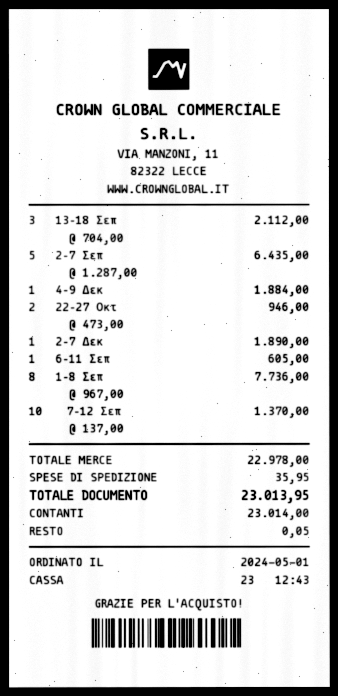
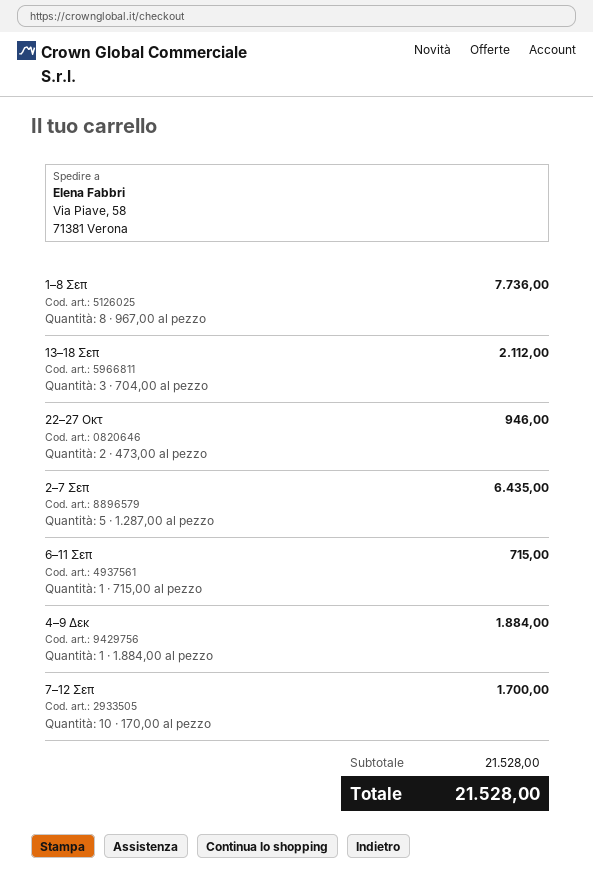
2–7 Δεκ: 1 x 1890.00 = 1890.00 -> none
6–11 Σεπ: 1 x 605.00 = 605.00 -> 1 x 715.00 = 715.00
7–12 Σεπ: 10 x 137.00 = 1370.00 -> 10 x 170.00 = 1700.00
subtotal: 22978.00 -> 21528.00
shipping: 35.95 -> none
total: 23013.95 -> 21528.00

